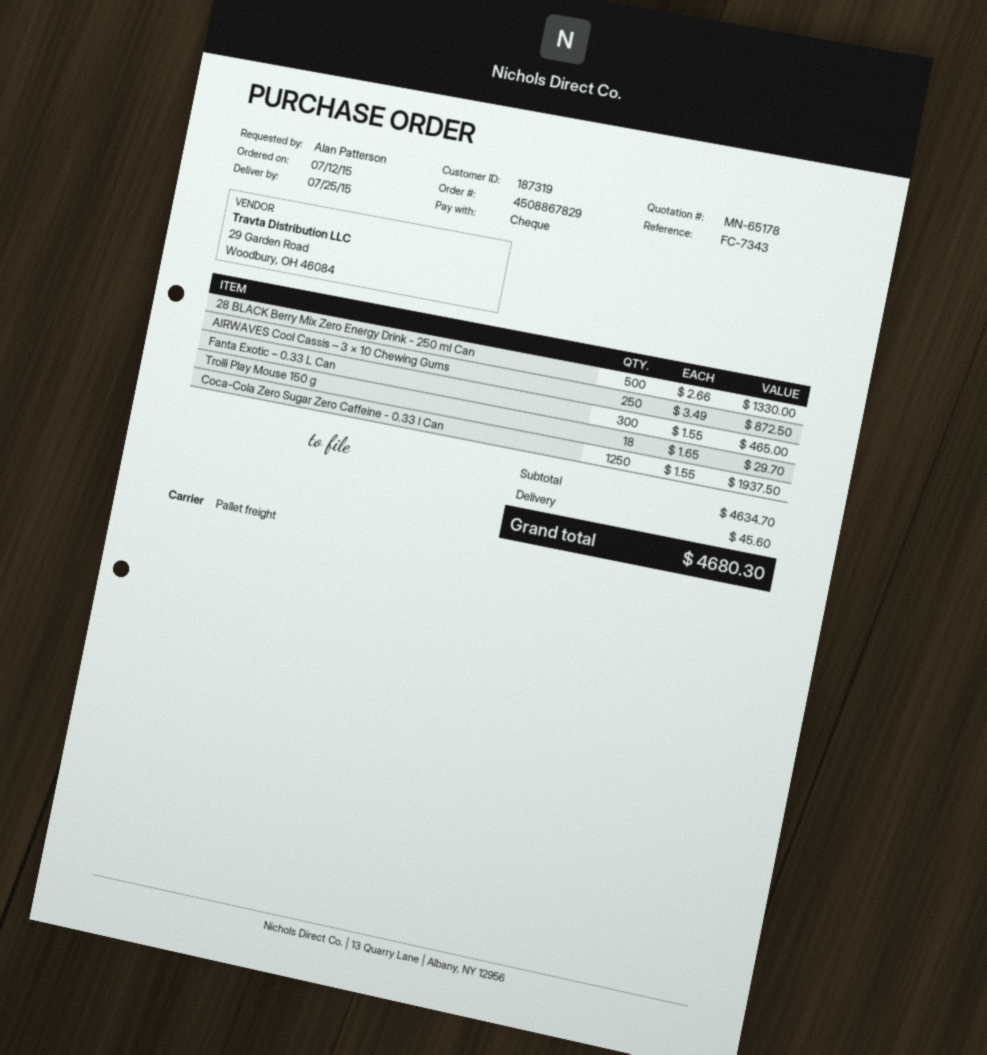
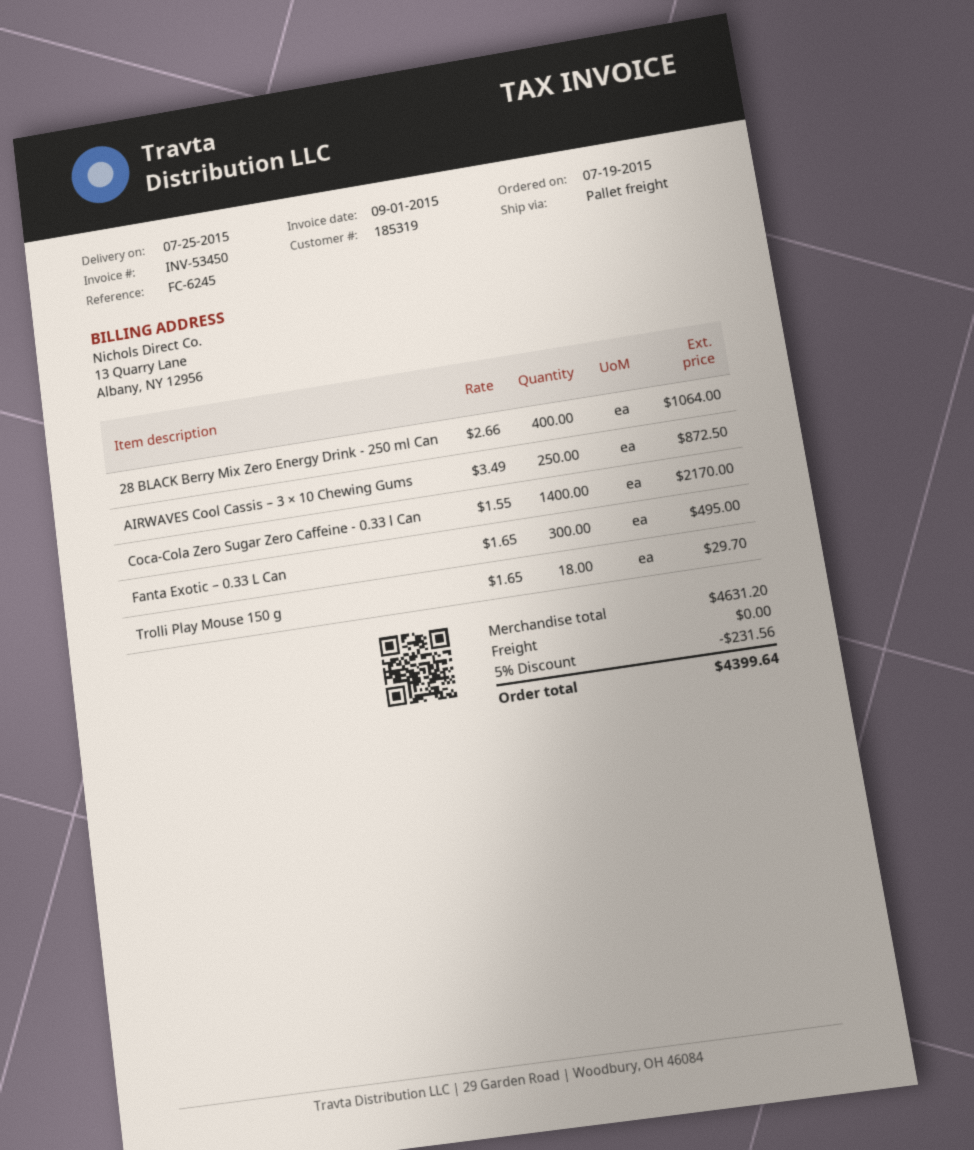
order date: 2015-07-12 -> 2015-07-19
customer number: 187319 -> 185319
reference: FC-7343 -> FC-6245
28 BLACK Berry Mix Zero Energy Drink - 250 ml Can: 500 x 2.66 = 1330.00 -> 400 x 2.66 = 1064.00
Fanta Exotic – 0.33 L Can: 300 x 1.55 = 465.00 -> 300 x 1.65 = 495.00
Coca-Cola Zero Sugar Zero Caffeine - 0.33 l Can: 1250 x 1.55 = 1937.50 -> 1400 x 1.55 = 2170.00
subtotal: 4634.70 -> 4631.20
discount: none -> 5% = 231.56
shipping: 45.60 -> 0.00
total: 4680.30 -> 4399.64

